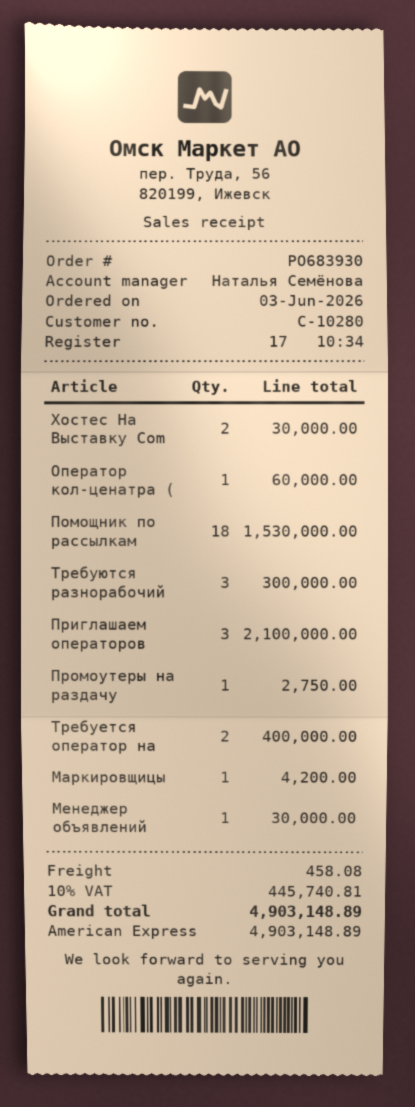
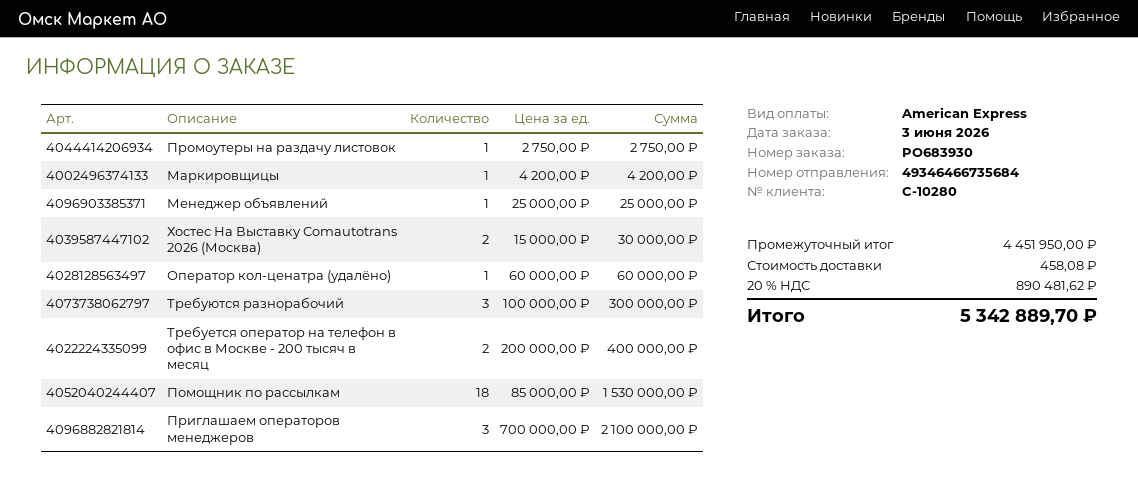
Менеджер объявлений: 1 for 30000.00 -> 1 for 25000.00
tax: 10% = 445740.81 -> 20% = 890481.62
total: 4903148.89 -> 5342889.70

